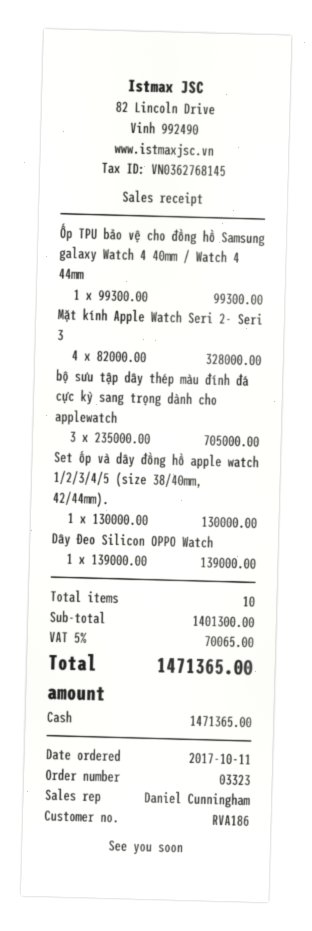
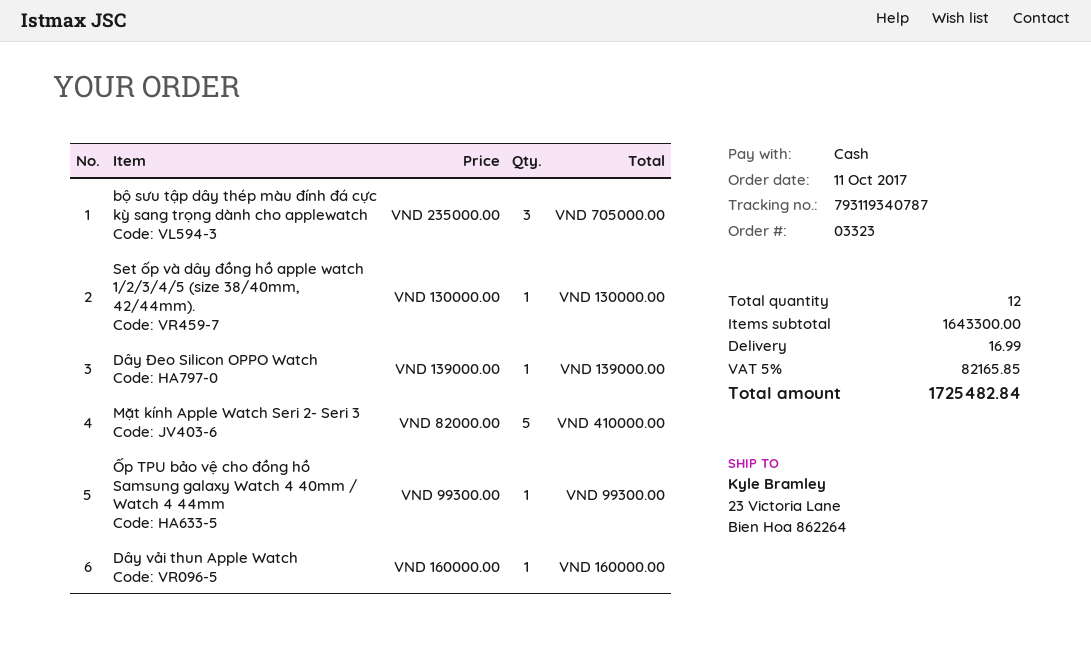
Mặt kính Apple Watch Seri 2- Seri 3: 4 x 82000.00 = 328000.00 -> 5 x 82000.00 = 410000.00
Dây vải thun Apple Watch: none -> 1 x 160000.00 = 160000.00
total quantity: 10 -> 12
subtotal: 1401300.00 -> 1643300.00
shipping: none -> 16.99
tax: 5% = 70065.00 -> 5% = 82165.85
total: 1471365.00 -> 1725482.84

